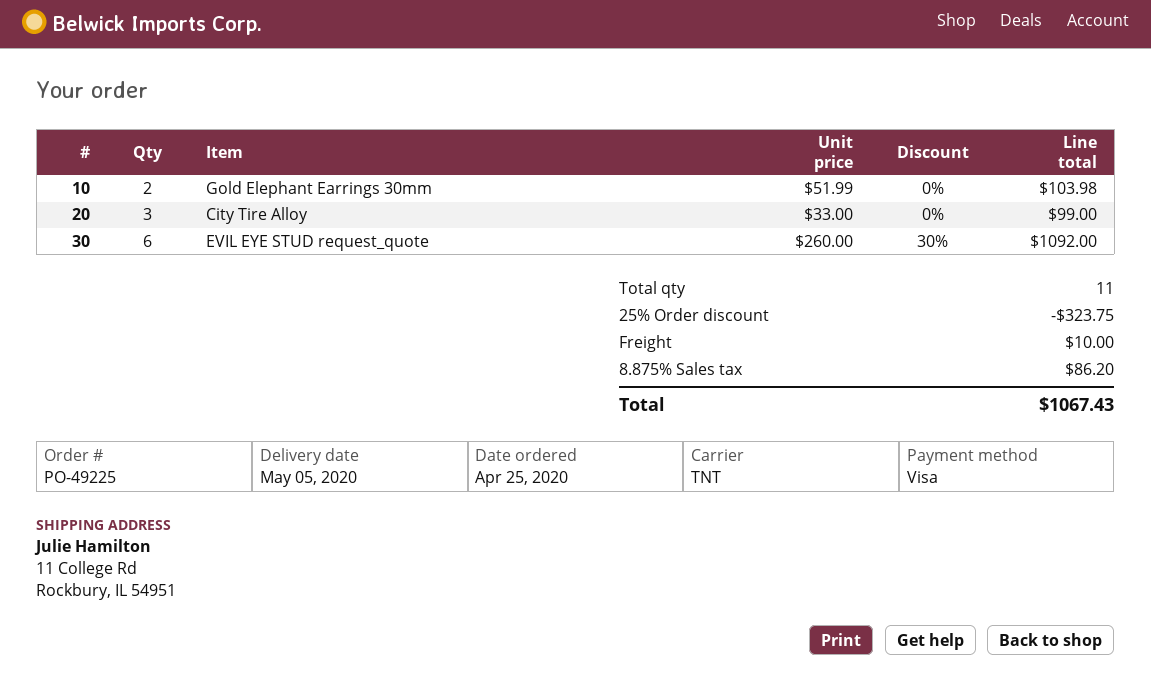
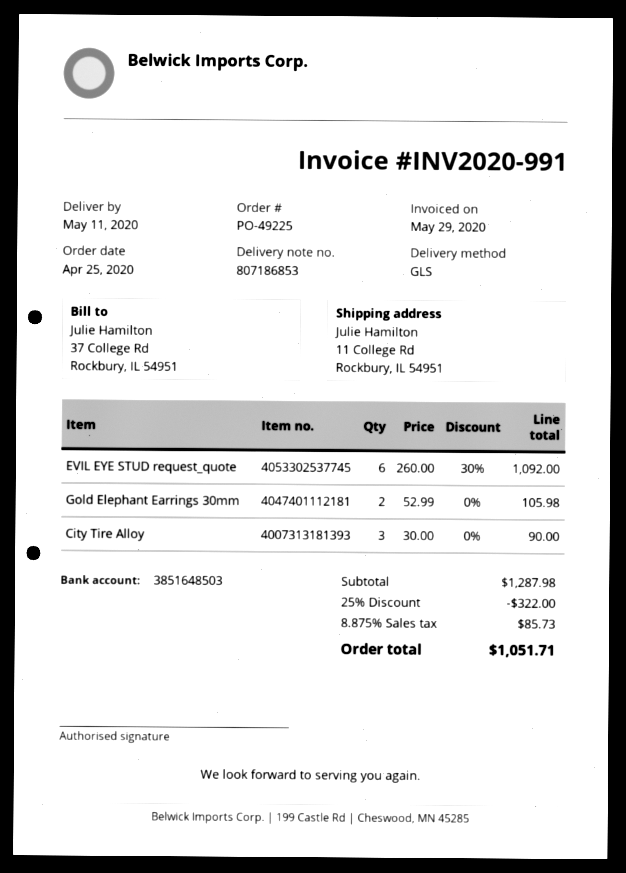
delivery date: 2020-05-05 -> 2020-05-11
shipping method: TNT -> GLS
Gold Elephant Earrings 30mm: 2 x 51.99 = 103.98 -> 2 x 52.99 = 105.98
City Tire Alloy: 3 x 33.00 = 99.00 -> 3 x 30.00 = 90.00
discount: 25% = 323.75 -> 25% = 322.00
shipping: 10.00 -> none
tax: 8.875% = 86.20 -> 8.875% = 85.73
total: 1067.43 -> 1051.71

